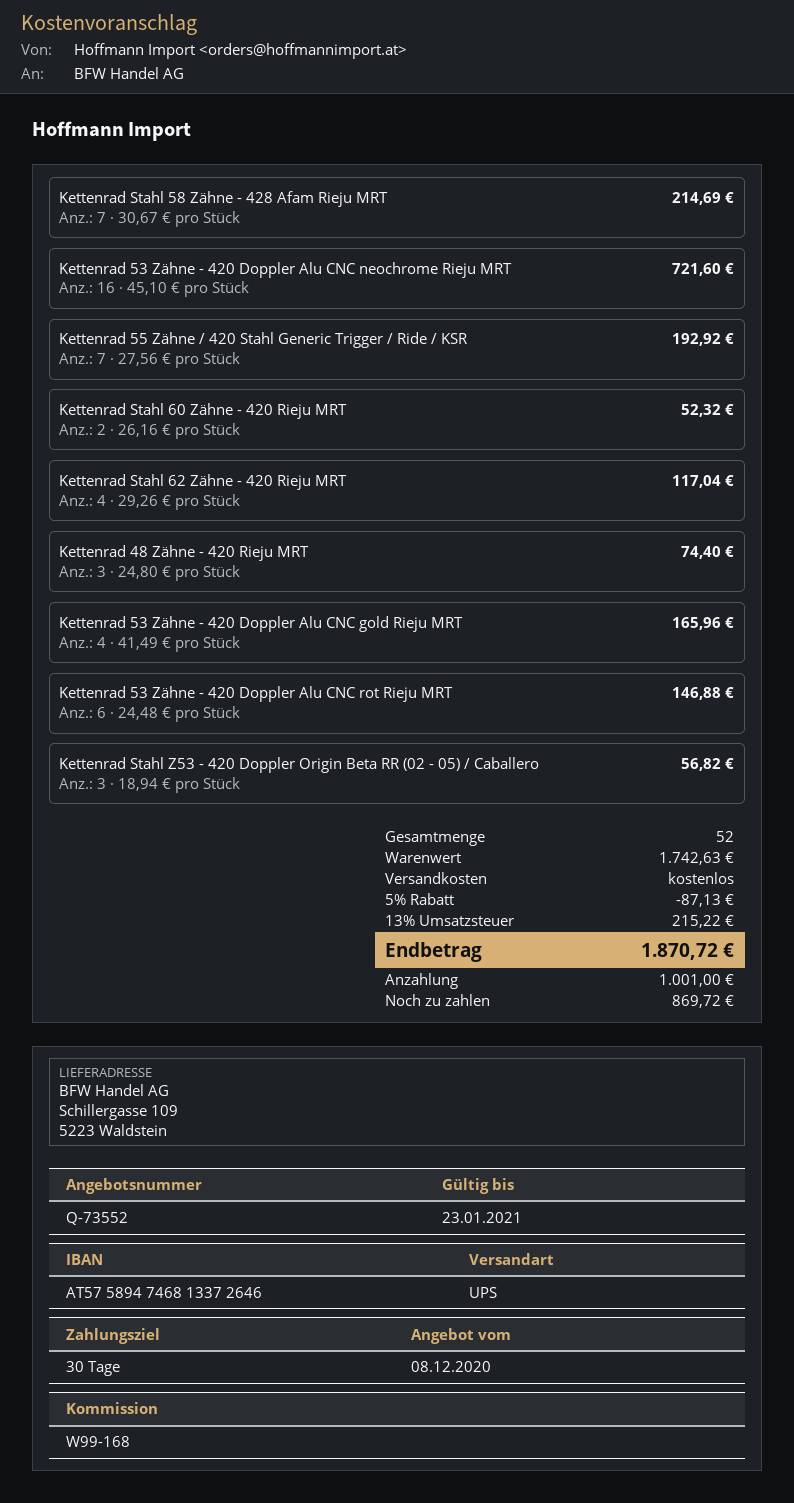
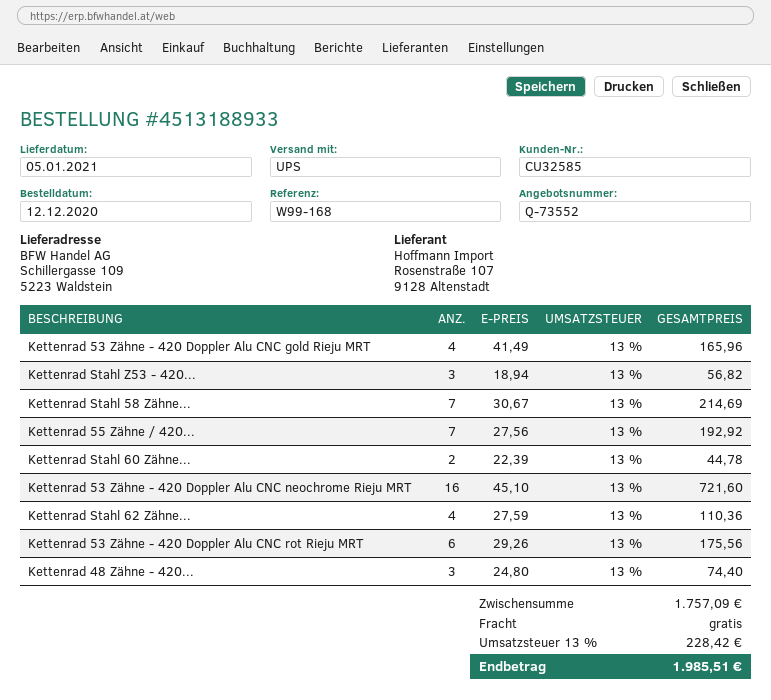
Kettenrad Stahl 60 Zähne - 420 Rieju MRT: 2 x 26.16 = 52.32 -> 2 x 22.39 = 44.78
Kettenrad Stahl 62 Zähne - 420 Rieju MRT: 4 x 29.26 = 117.04 -> 4 x 27.59 = 110.36
Kettenrad 53 Zähne - 420 Doppler Alu CNC rot Rieju MRT: 6 x 24.48 = 146.88 -> 6 x 29.26 = 175.56
subtotal: 1742.63 -> 1757.09
discount: 5% = 87.13 -> none
tax: 13% = 215.22 -> 13% = 228.42
total: 1870.72 -> 1985.51

